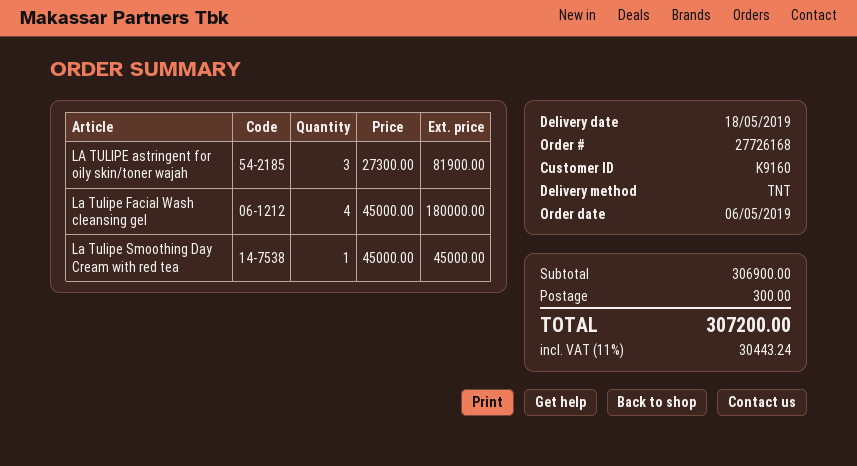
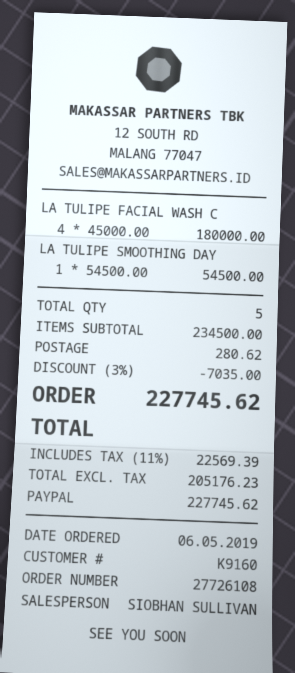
order number: 27726168 -> 27726108
LA TULIPE astringent for oily skin/toner wajah: 3 x 27300.00 = 81900.00 -> none
La Tulipe Smoothing Day Cream with red tea: 1 x 45000.00 = 45000.00 -> 1 x 54500.00 = 54500.00
subtotal: 306900.00 -> 234500.00
discount: none -> 3% = 7035.00
shipping: 300.00 -> 280.62
tax: 11% = 30443.24 -> 11% = 22569.39
total: 307200.00 -> 227745.62

